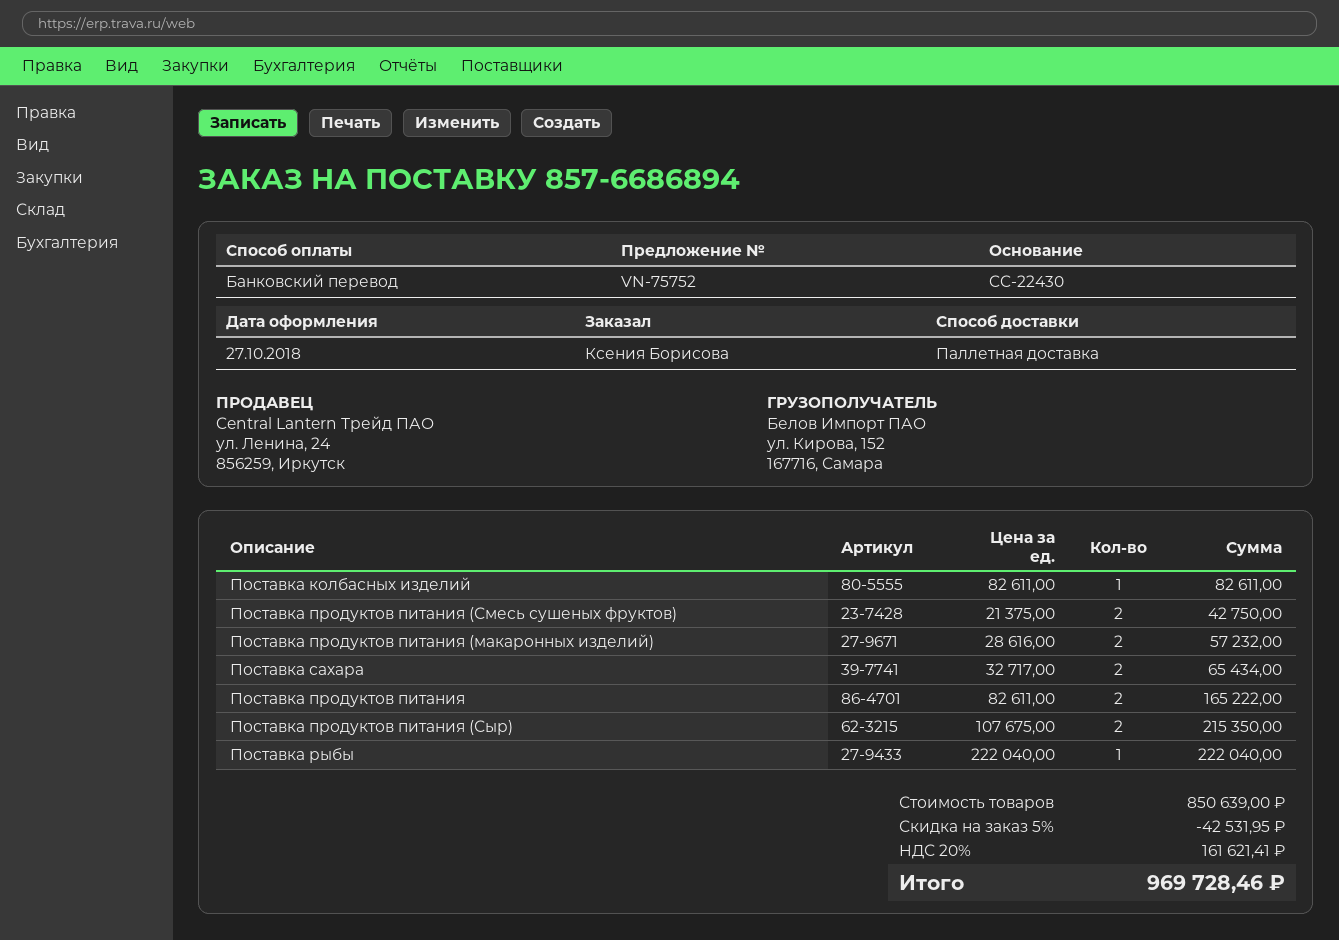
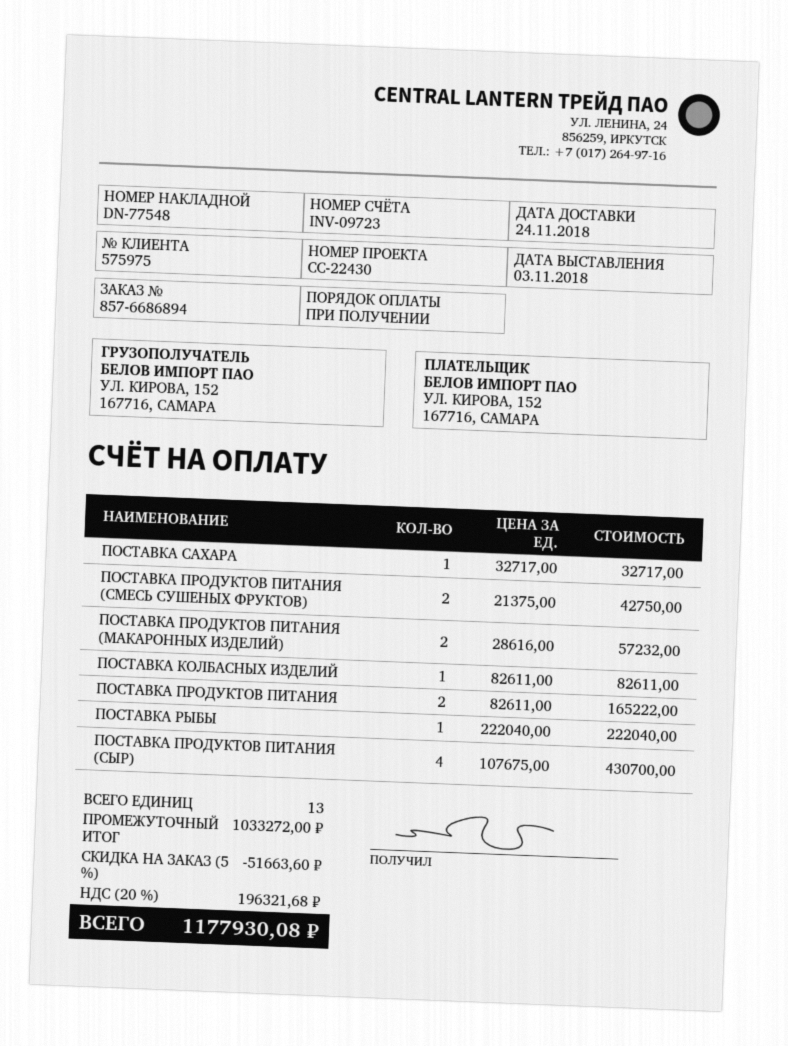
Поставка сахара: 2 x 32717.00 = 65434.00 -> 1 x 32717.00 = 32717.00
Поставка продуктов питания (Сыр): 2 x 107675.00 = 215350.00 -> 4 x 107675.00 = 430700.00
subtotal: 850639.00 -> 1033272.00
discount: 5% = 42531.95 -> 5% = 51663.60
tax: 20% = 161621.41 -> 20% = 196321.68
total: 969728.46 -> 1177930.08

